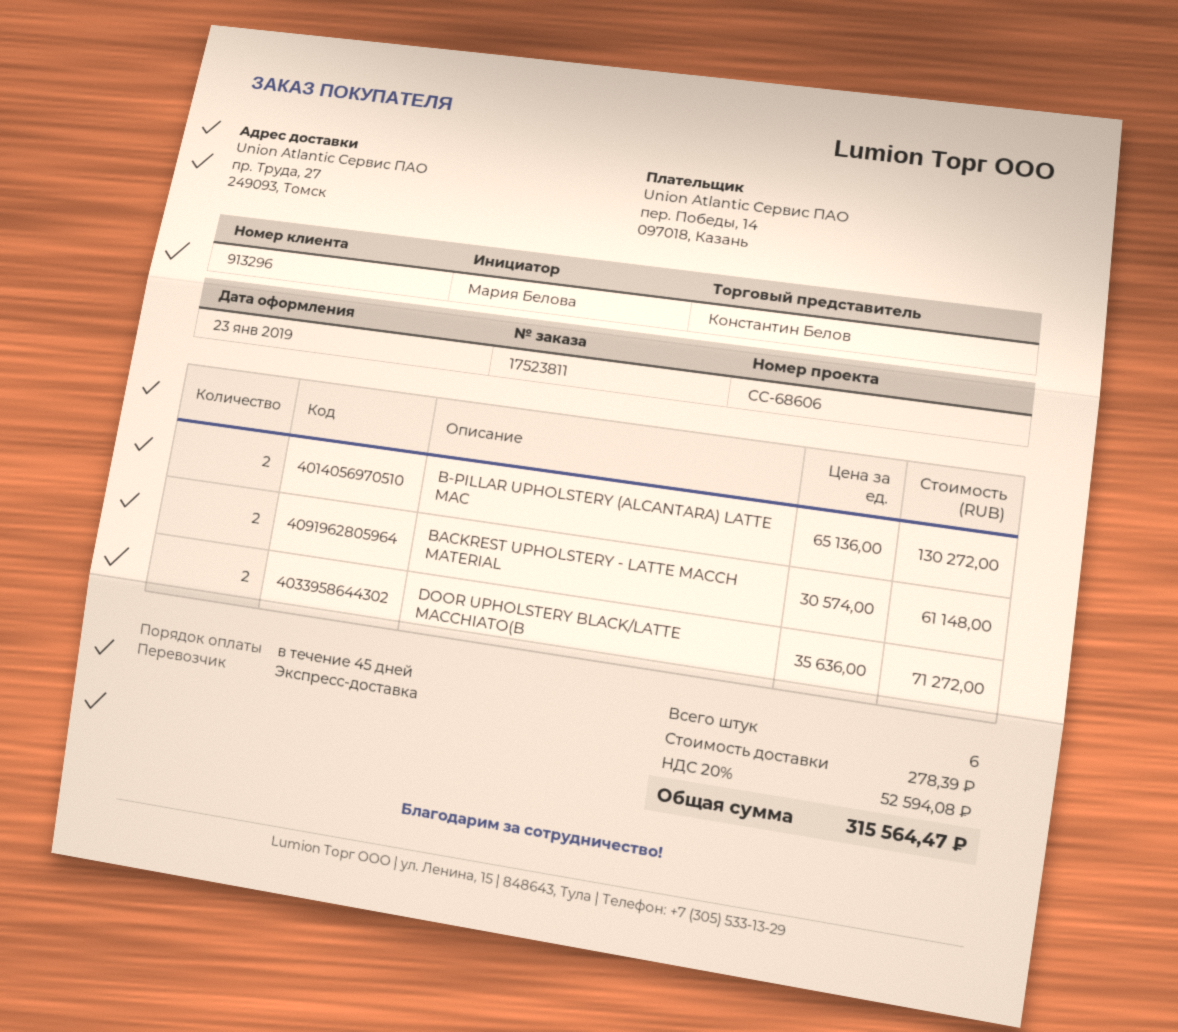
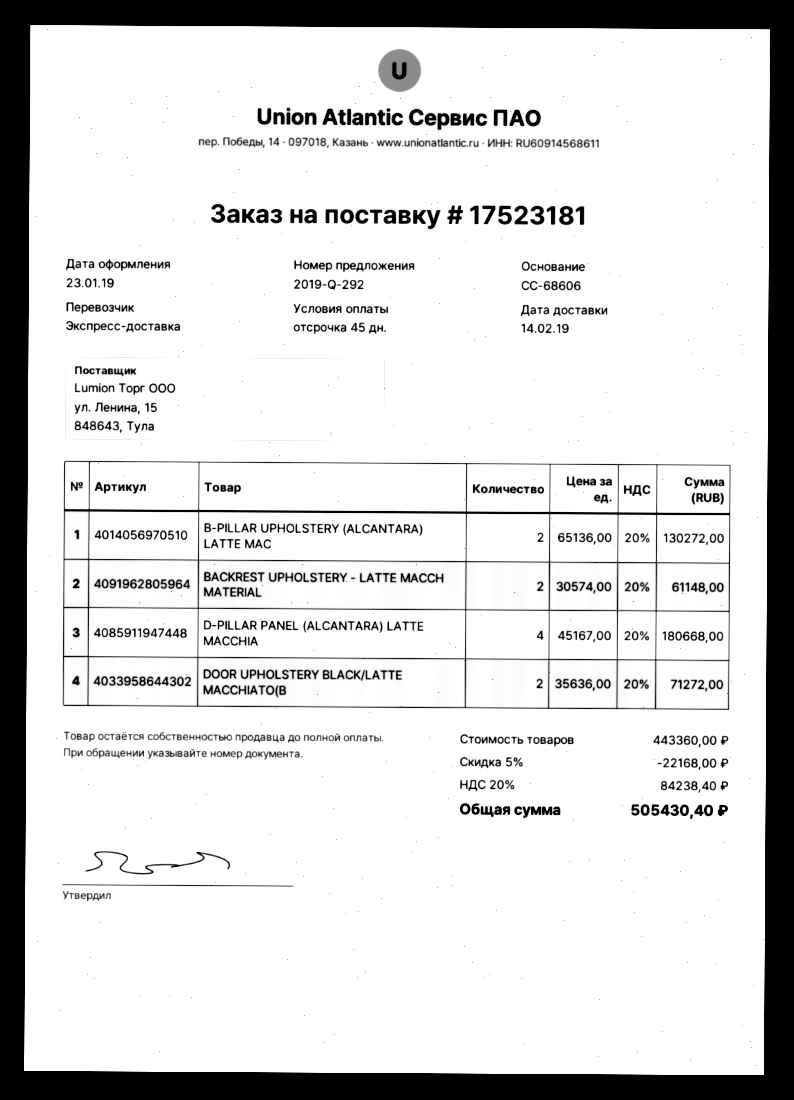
order number: 17523811 -> 17523181
D-PILLAR PANEL (ALCANTARA) LATTE MACCHIA: none -> 4 x 45167.00 = 180668.00
discount: none -> 5% = 22168.00
shipping: 278.39 -> none
tax: 20% = 52594.08 -> 20% = 84238.40
total: 315564.47 -> 505430.40

